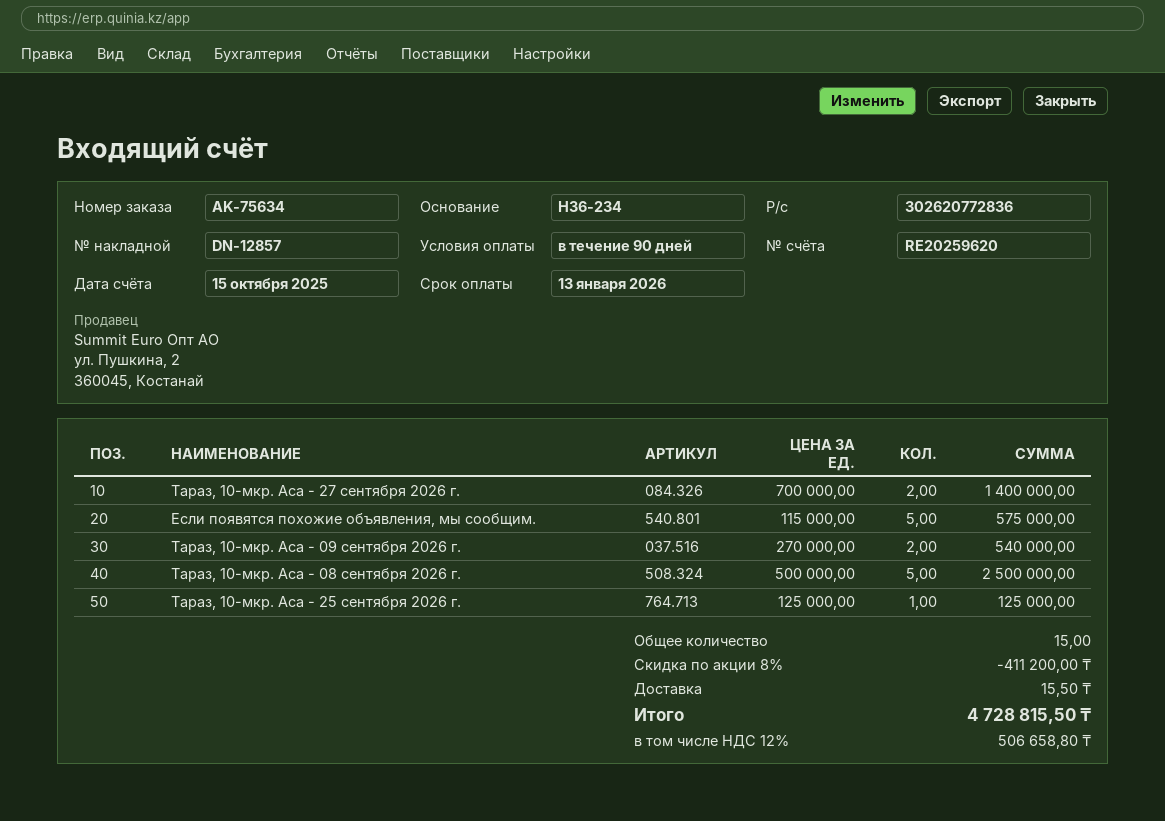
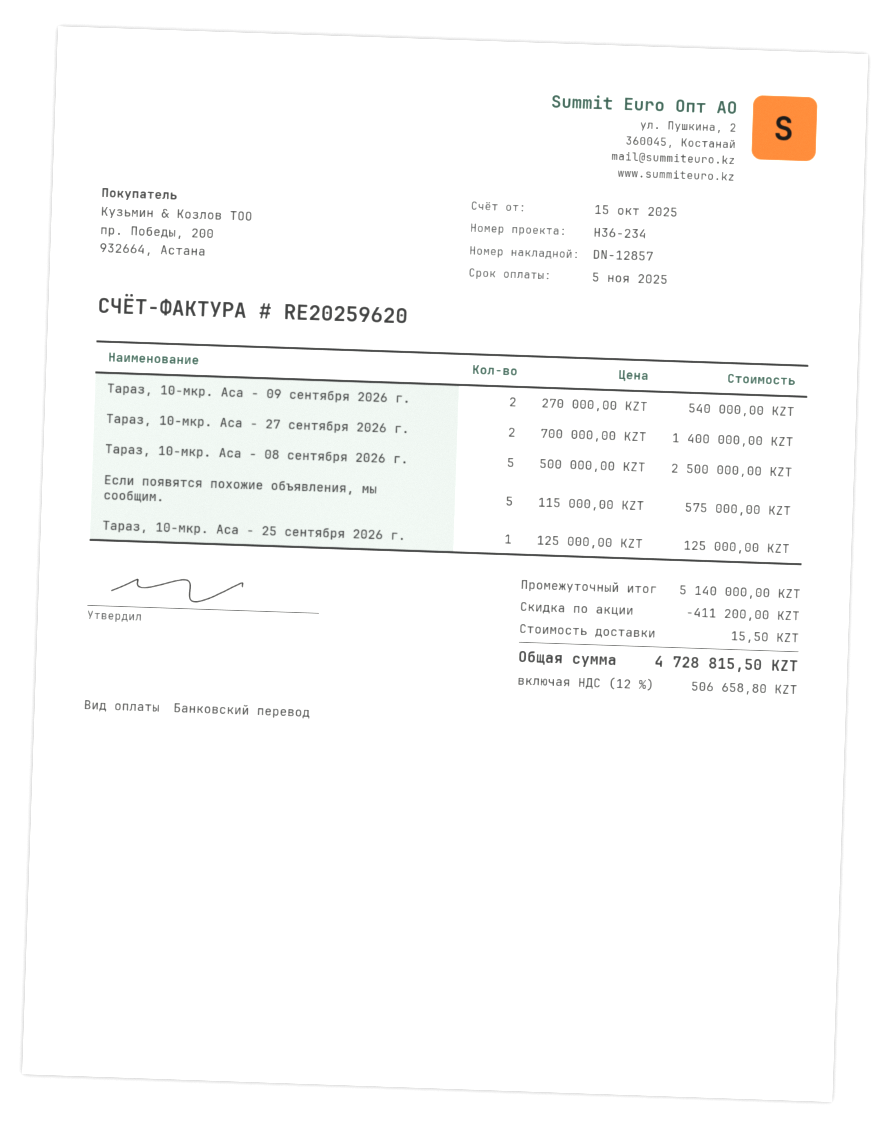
due date: 2026-01-13 -> 2025-11-05

